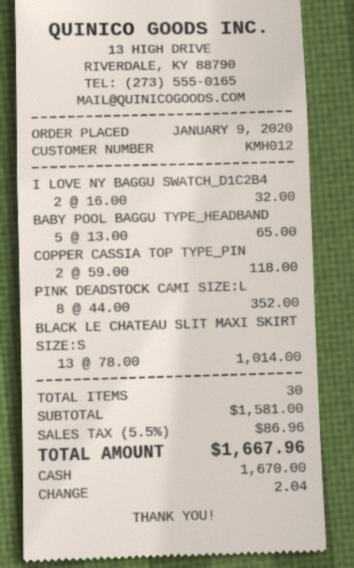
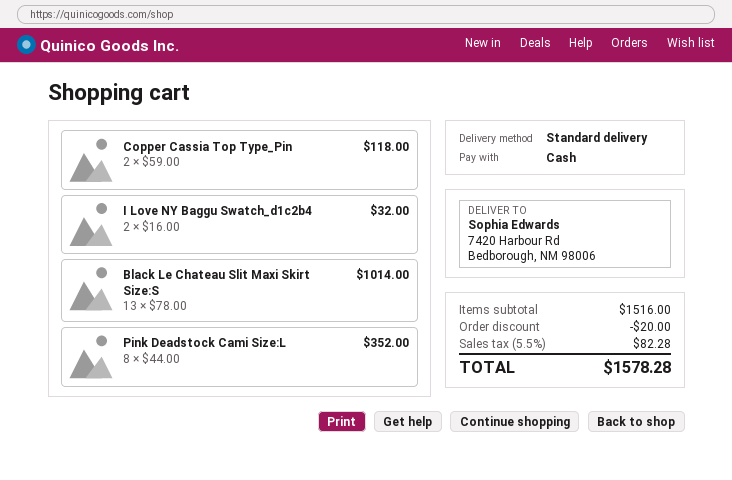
BABY POOL BAGGU TYPE_HEADBAND: 5 x 13.00 = 65.00 -> none
subtotal: 1581.00 -> 1516.00
discount: none -> 20.00
tax: 5.5% = 86.96 -> 5.5% = 82.28
total: 1667.96 -> 1578.28

